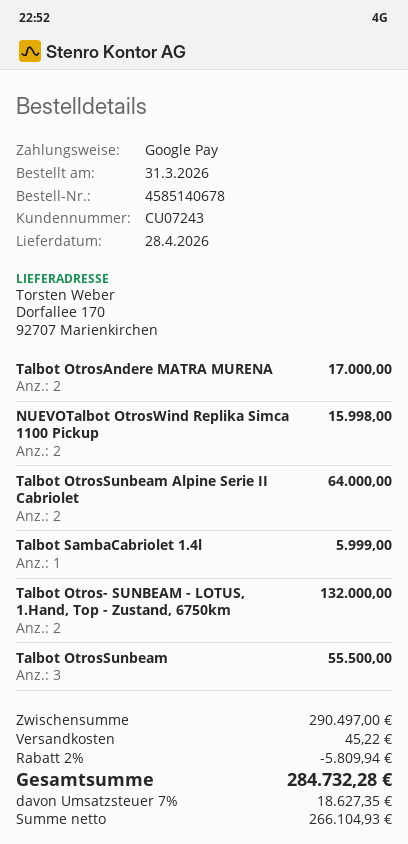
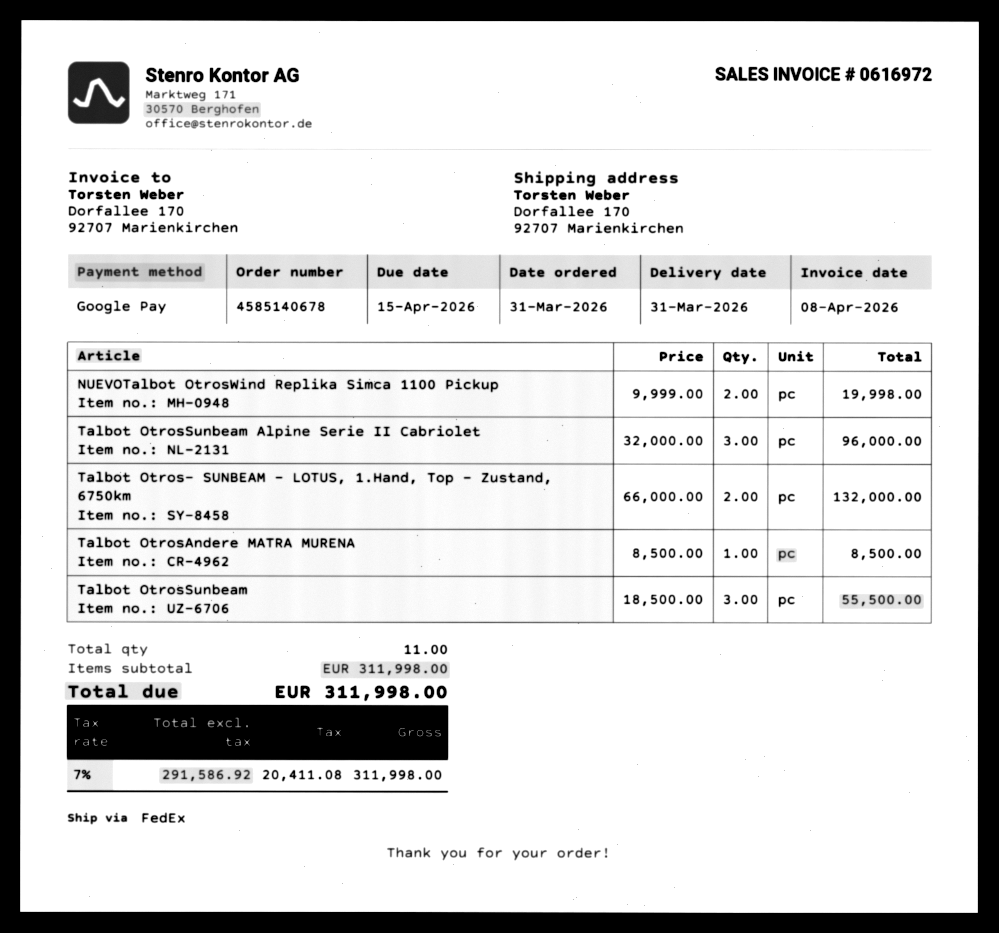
delivery date: 2026-04-28 -> 2026-03-31
Talbot OtrosAndere MATRA MURENA: 2 for 17000.00 -> 1 for 8500.00
NUEVOTalbot OtrosWind Replika Simca 1100 Pickup: 2 for 15998.00 -> 2 for 19998.00
Talbot OtrosSunbeam Alpine Serie II Cabriolet: 2 for 64000.00 -> 3 for 96000.00
Talbot SambaCabriolet 1.4l: 1 for 5999.00 -> none
subtotal: 290497.00 -> 311998.00
discount: 2% = 5809.94 -> none
shipping: 45.22 -> none
net: 266104.93 -> 291586.92
tax: 7% = 18627.35 -> 7% = 20411.08
total: 284732.28 -> 311998.00

